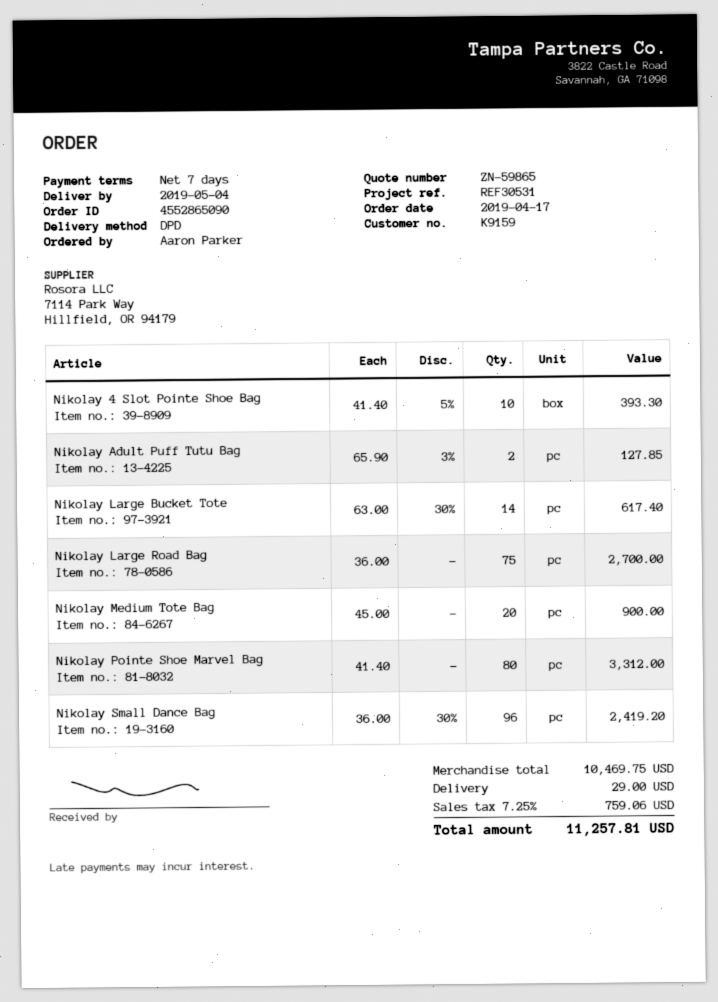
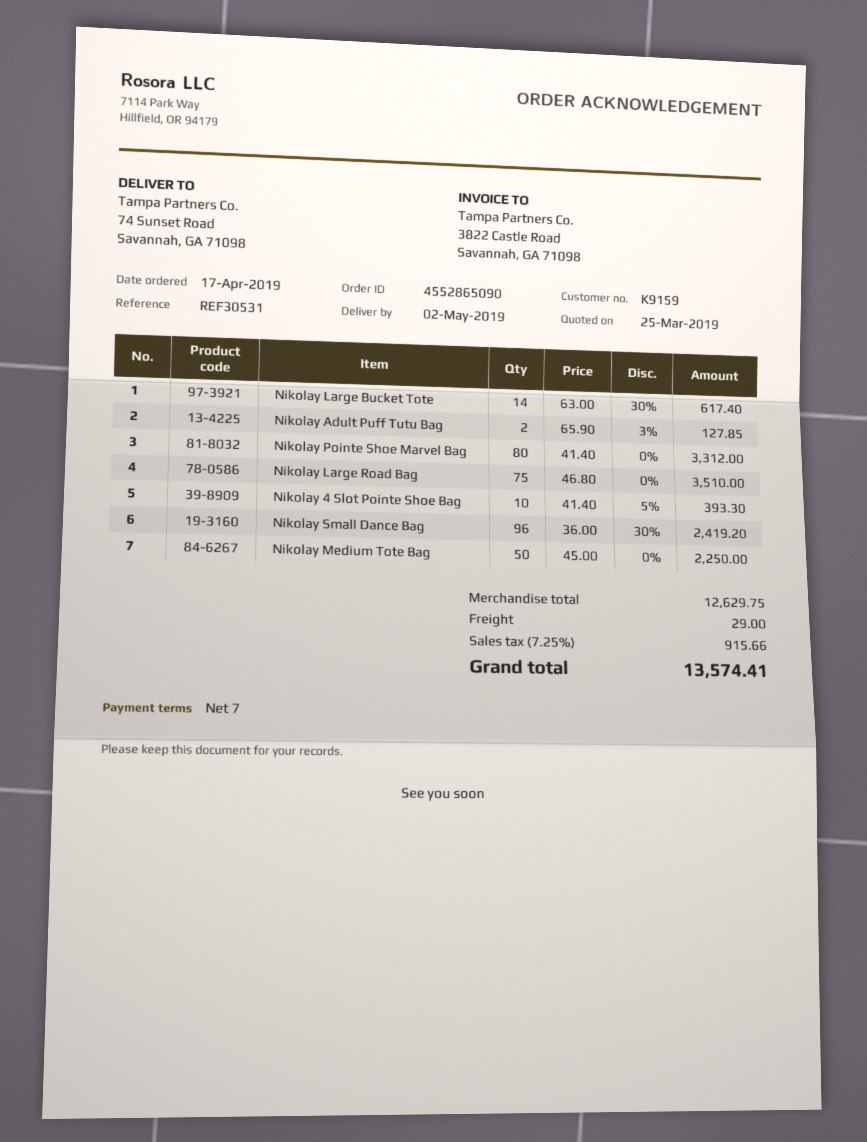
delivery date: 2019-05-04 -> 2019-05-02
Nikolay Large Road Bag: 75 x 36.00 = 2700.00 -> 75 x 46.80 = 3510.00
Nikolay Medium Tote Bag: 20 x 45.00 = 900.00 -> 50 x 45.00 = 2250.00
subtotal: 10469.75 -> 12629.75
tax: 7.25% = 759.06 -> 7.25% = 915.66
total: 11257.81 -> 13574.41

